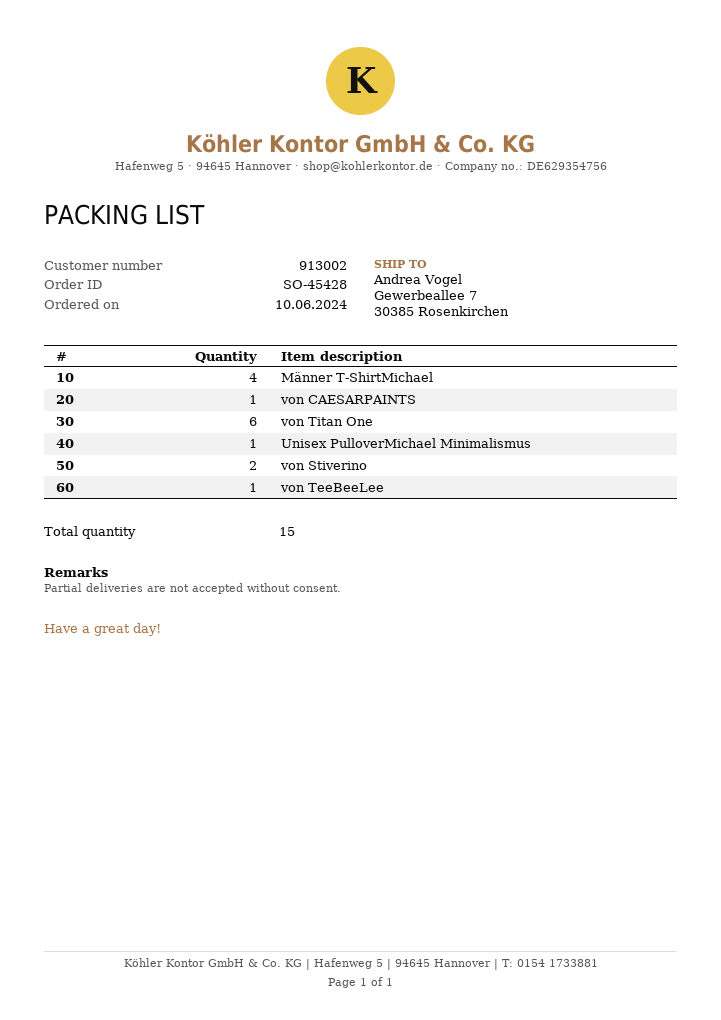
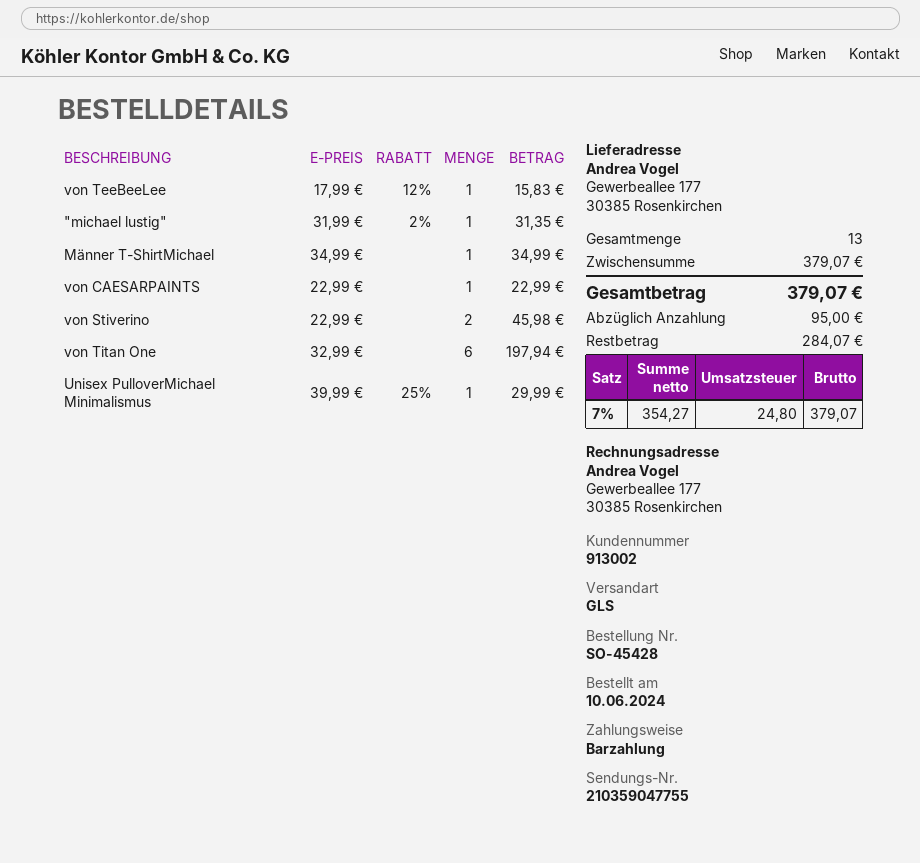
ship to: Gewerbeallee 7, 30385 Rosenkirchen -> Gewerbeallee 177, 30385 Rosenkirchen
Männer T-ShirtMichael: 4 -> 1
"michael lustig": none -> 1
total quantity: 15 -> 13

